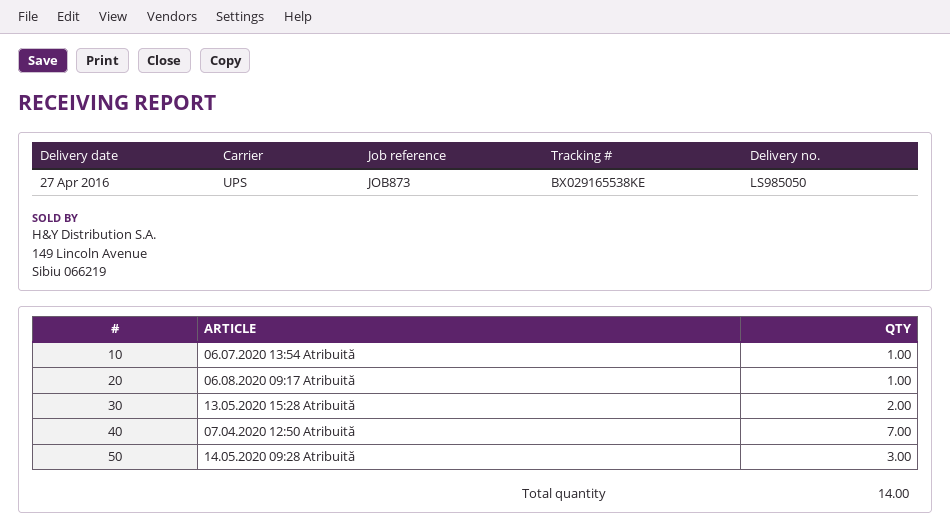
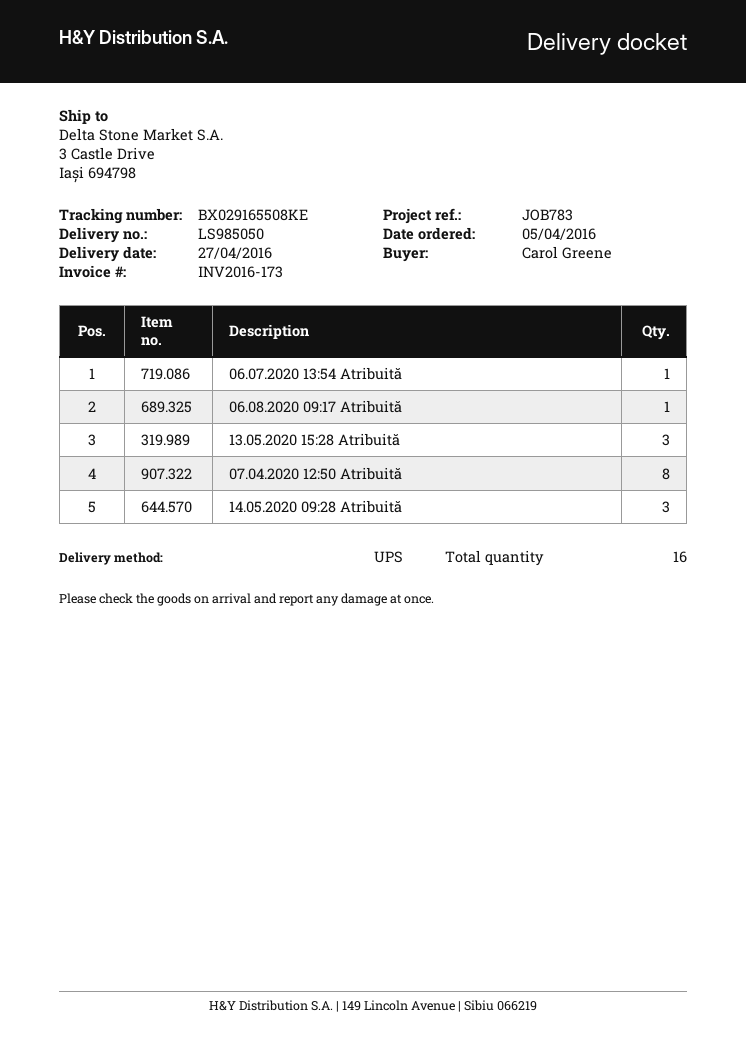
reference: JOB873 -> JOB783
tracking number: BX029165538KE -> BX029165508KE
13.05.2020 15:28 Atribuită: 2 -> 3
07.04.2020 12:50 Atribuită: 7 -> 8
total quantity: 14 -> 16

